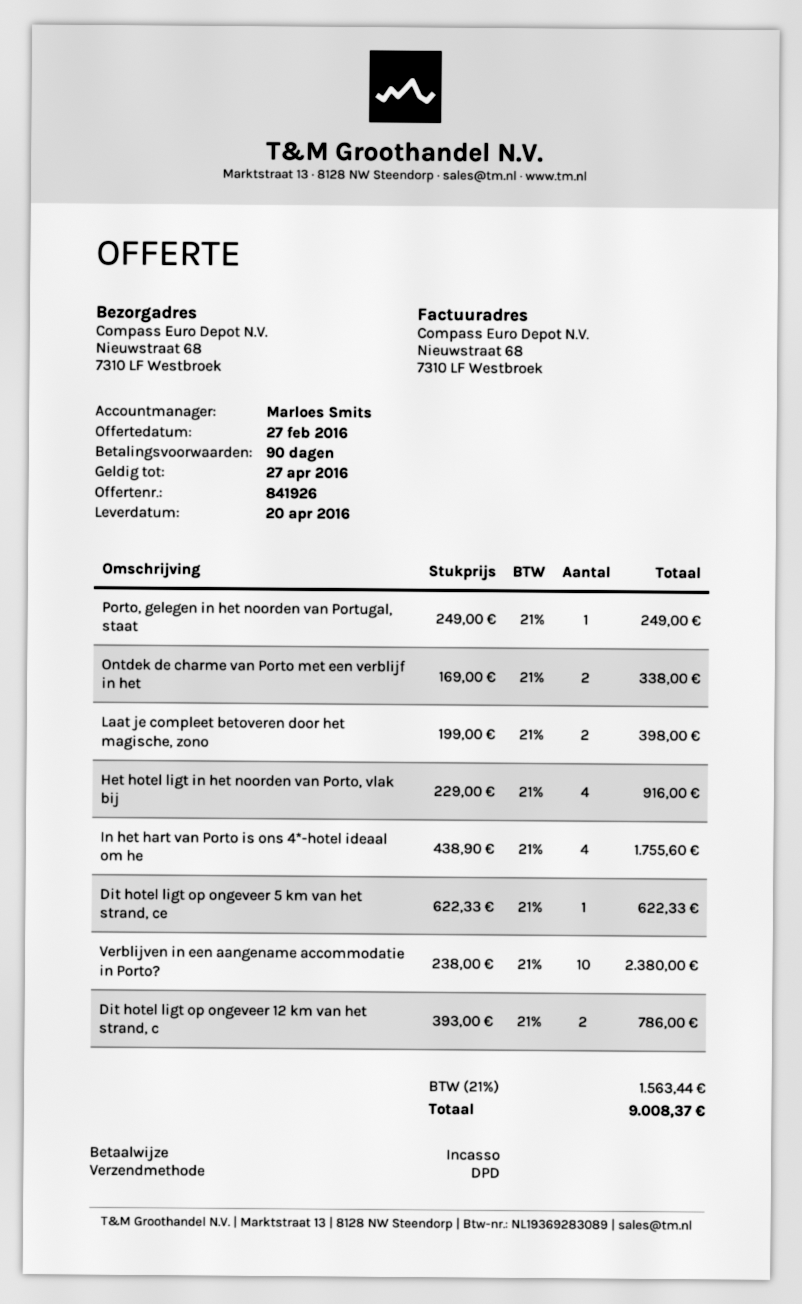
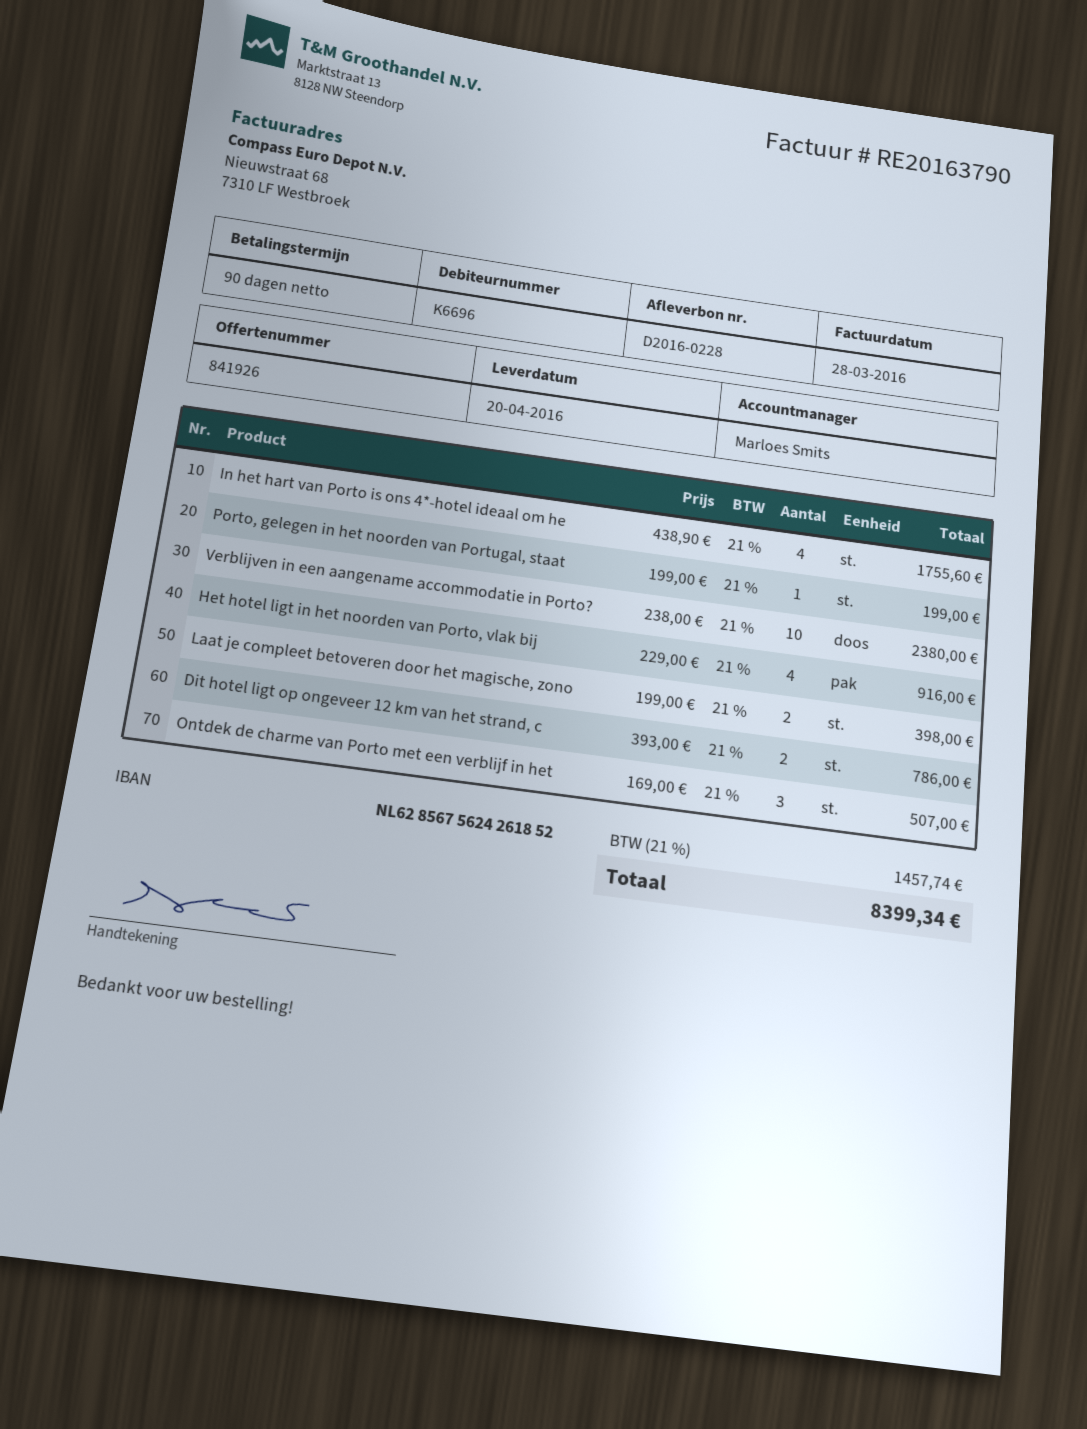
Porto, gelegen in het noorden van Portugal, staat: 1 x 249.00 = 249.00 -> 1 x 199.00 = 199.00
Ontdek de charme van Porto met een verblijf in het: 2 x 169.00 = 338.00 -> 3 x 169.00 = 507.00
Dit hotel ligt op ongeveer 5 km van het strand, ce: 1 x 622.33 = 622.33 -> none
tax: 21% = 1563.44 -> 21% = 1457.74
total: 9008.37 -> 8399.34

